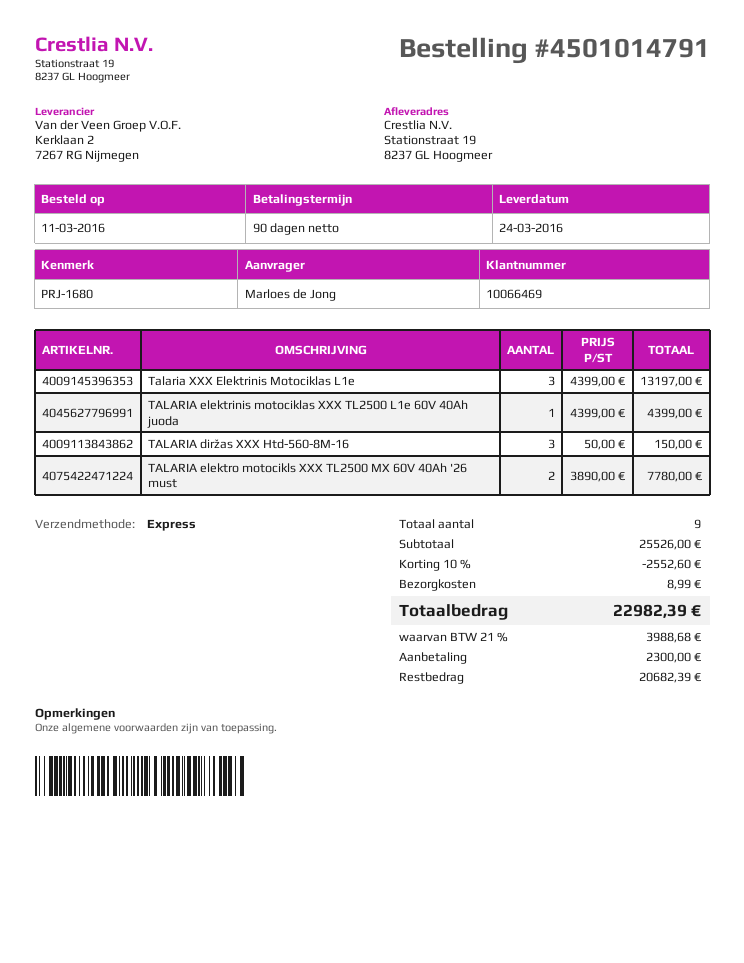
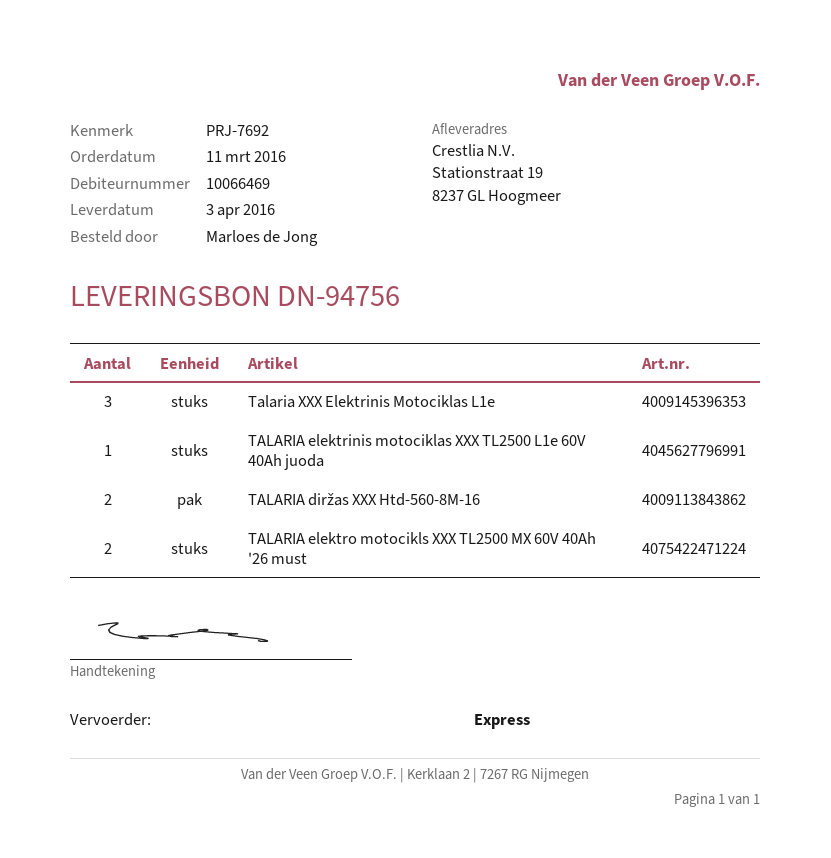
delivery date: 2016-03-24 -> 2016-04-03
reference: PRJ-1680 -> PRJ-7692
TALARIA diržas XXX Htd-560-8M-16: 3 -> 2

